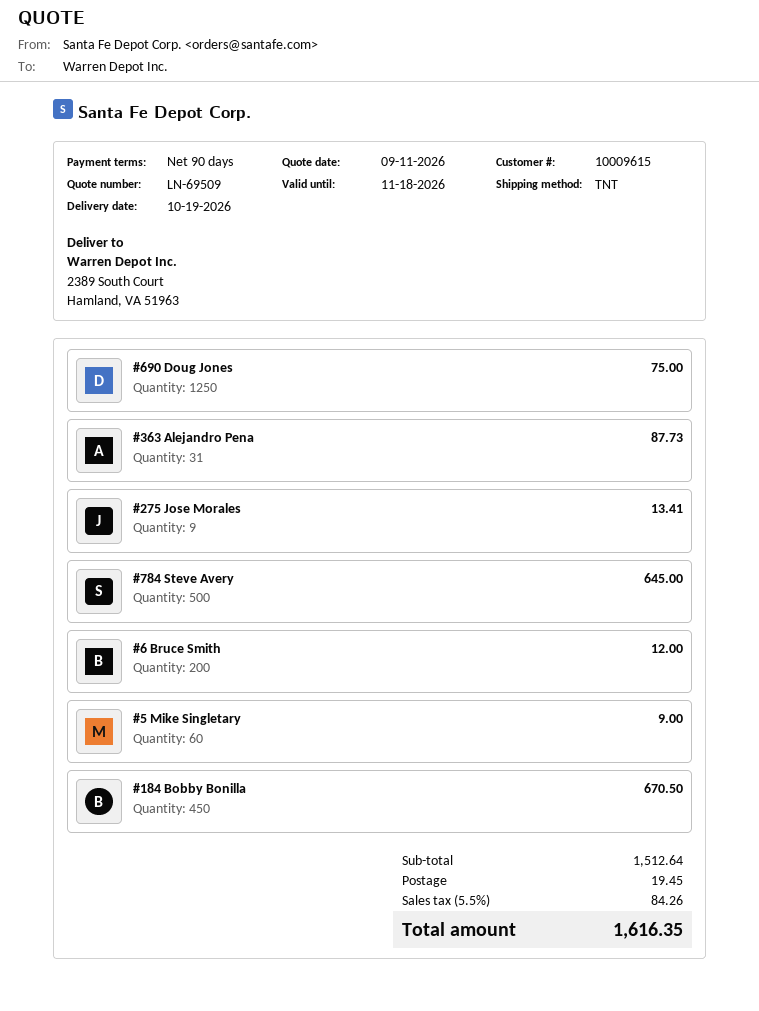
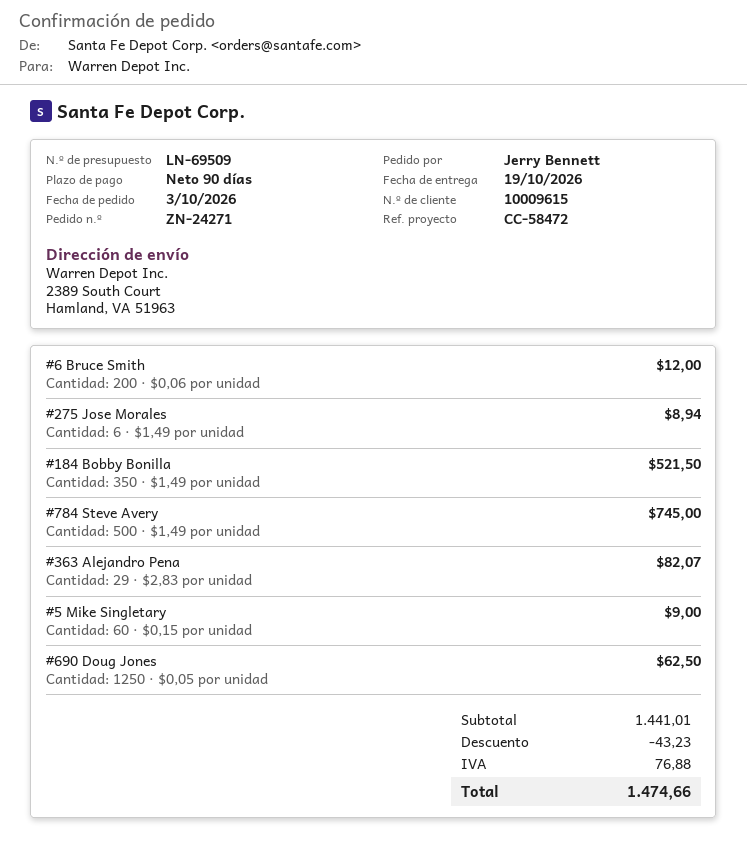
#690 Doug Jones: 1250 for 75.00 -> 1250 for 62.50
#363 Alejandro Pena: 31 for 87.73 -> 29 for 82.07
#275 Jose Morales: 9 for 13.41 -> 6 for 8.94
#784 Steve Avery: 500 for 645.00 -> 500 for 745.00
#184 Bobby Bonilla: 450 for 670.50 -> 350 for 521.50
subtotal: 1512.64 -> 1441.01
discount: none -> 43.23
shipping: 19.45 -> none
tax: 84.26 -> 76.88
total: 1616.35 -> 1474.66

